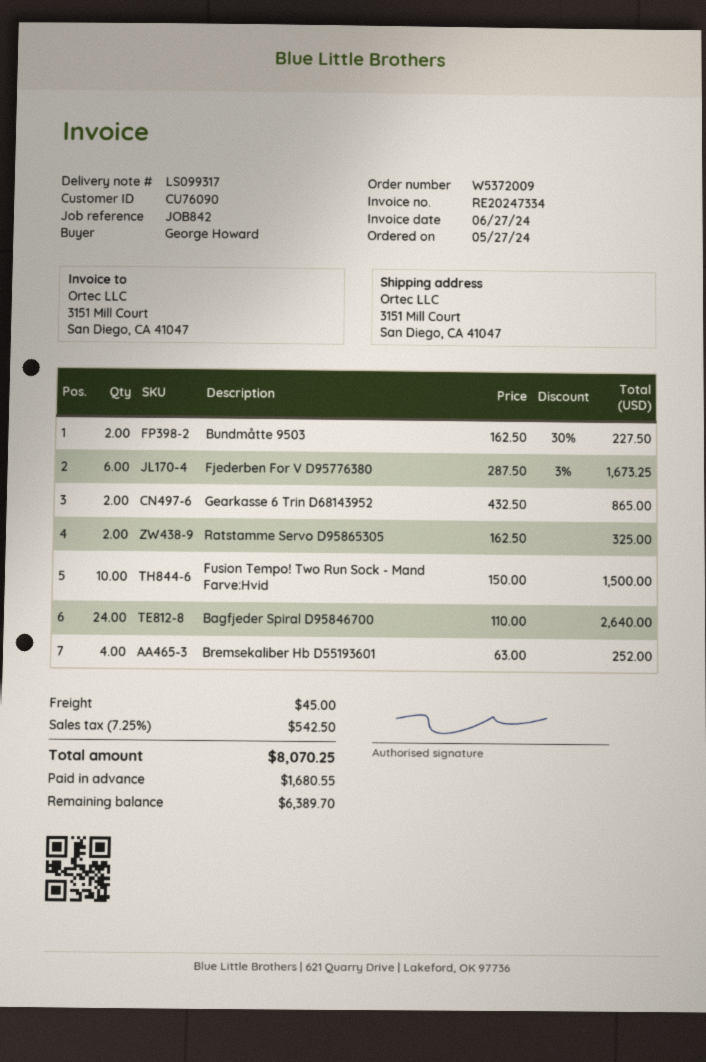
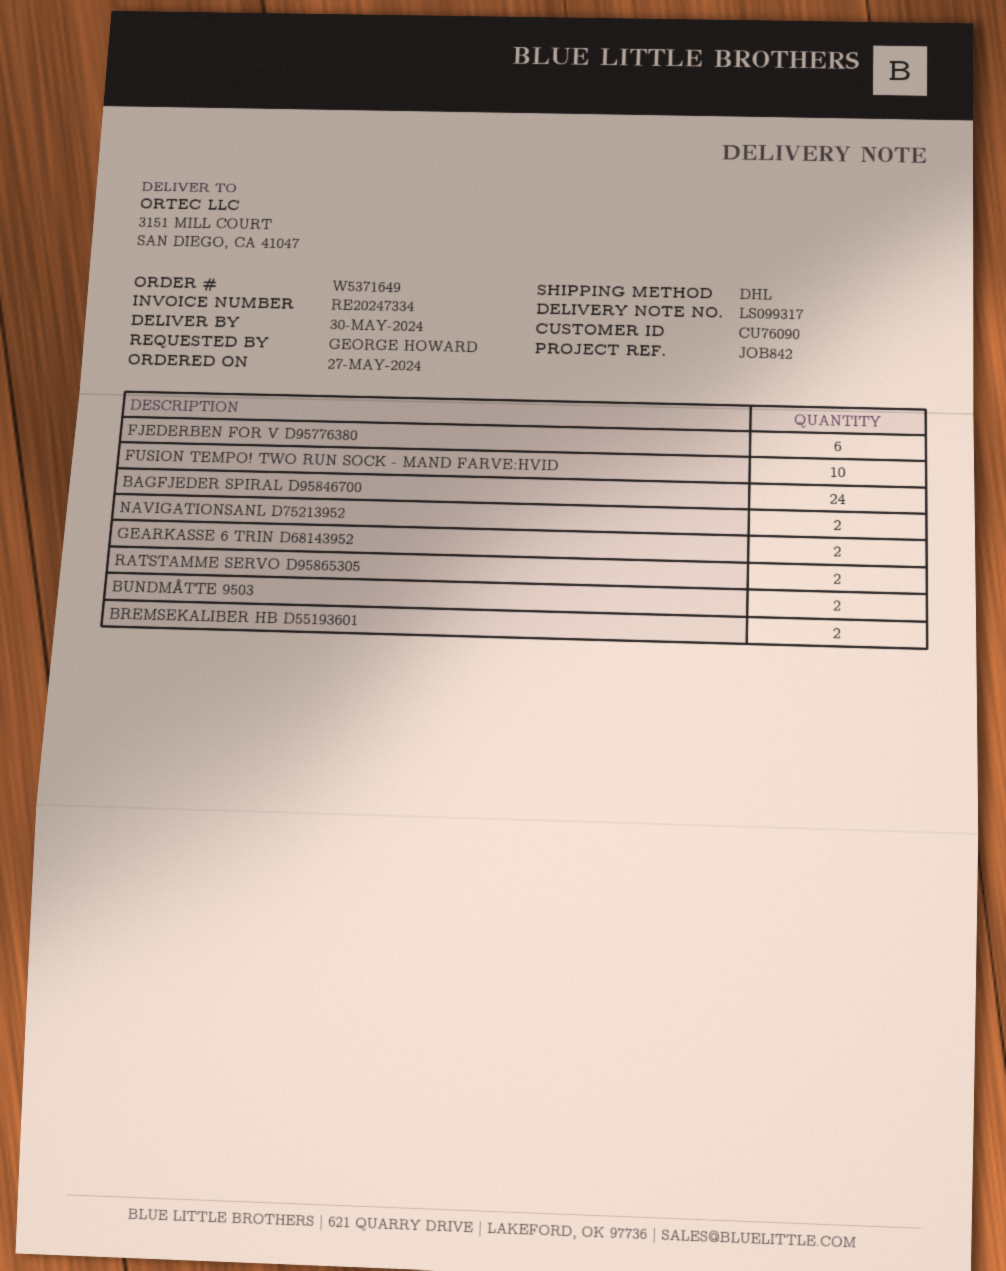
order number: W5372009 -> W5371649
Bremsekaliber Hb D55193601: 4 -> 2
NAVIGATIONSANL D75213952: none -> 2

